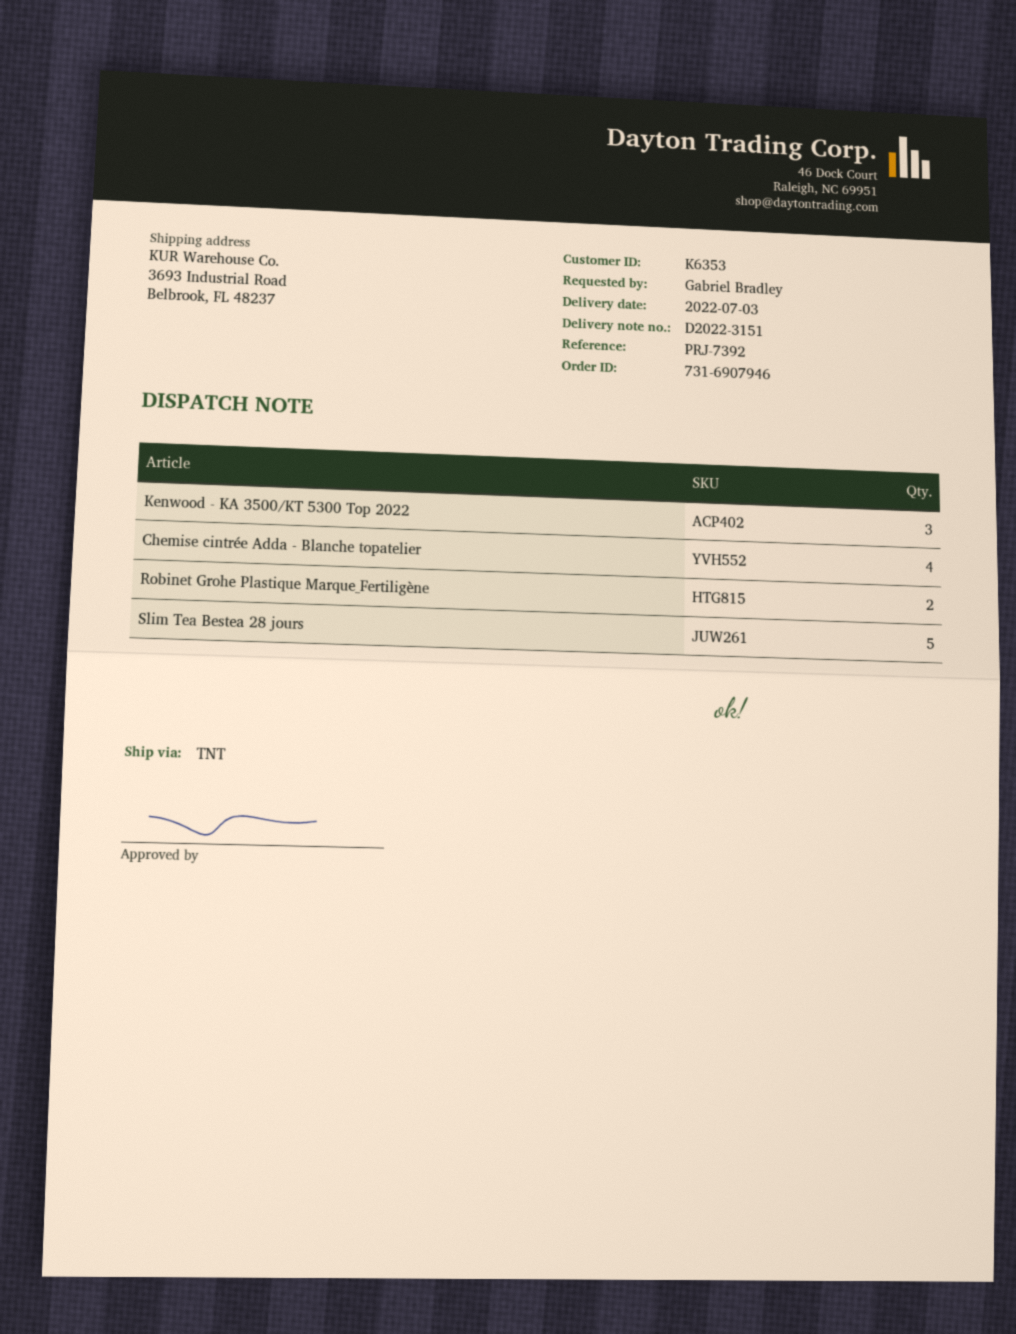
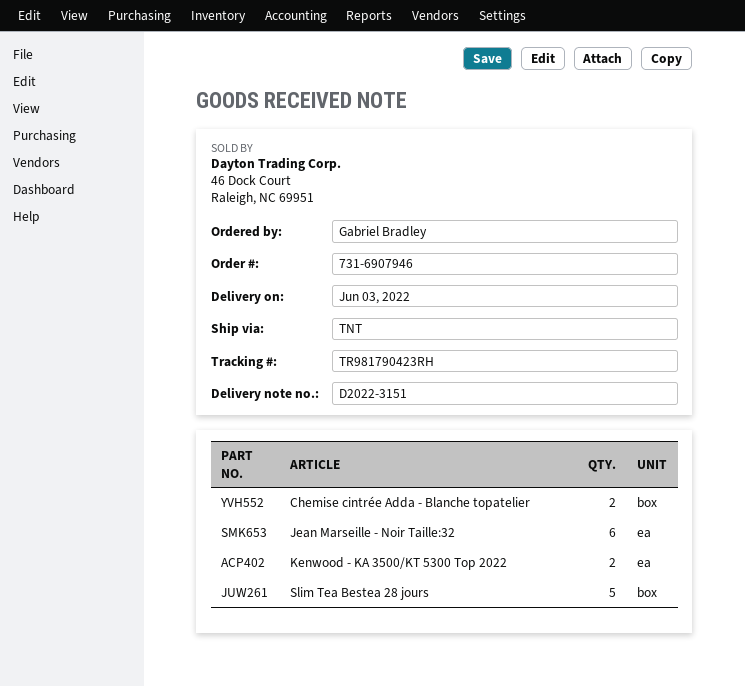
delivery date: 2022-07-03 -> 2022-06-03
Kenwood - KA 3500/KT 5300 Top 2022: 3 -> 2
Chemise cintrée Adda - Blanche topatelier: 4 -> 2
Robinet Grohe Plastique Marque_Fertiligène: 2 -> none
Jean Marseille - Noir Taille:32: none -> 6

